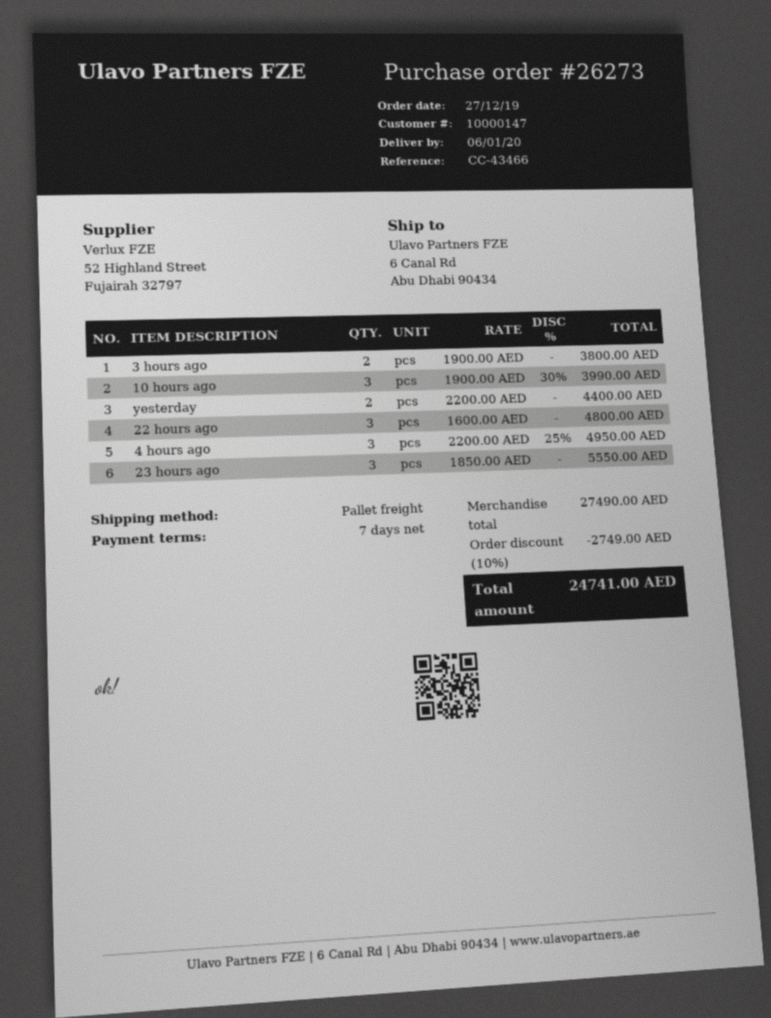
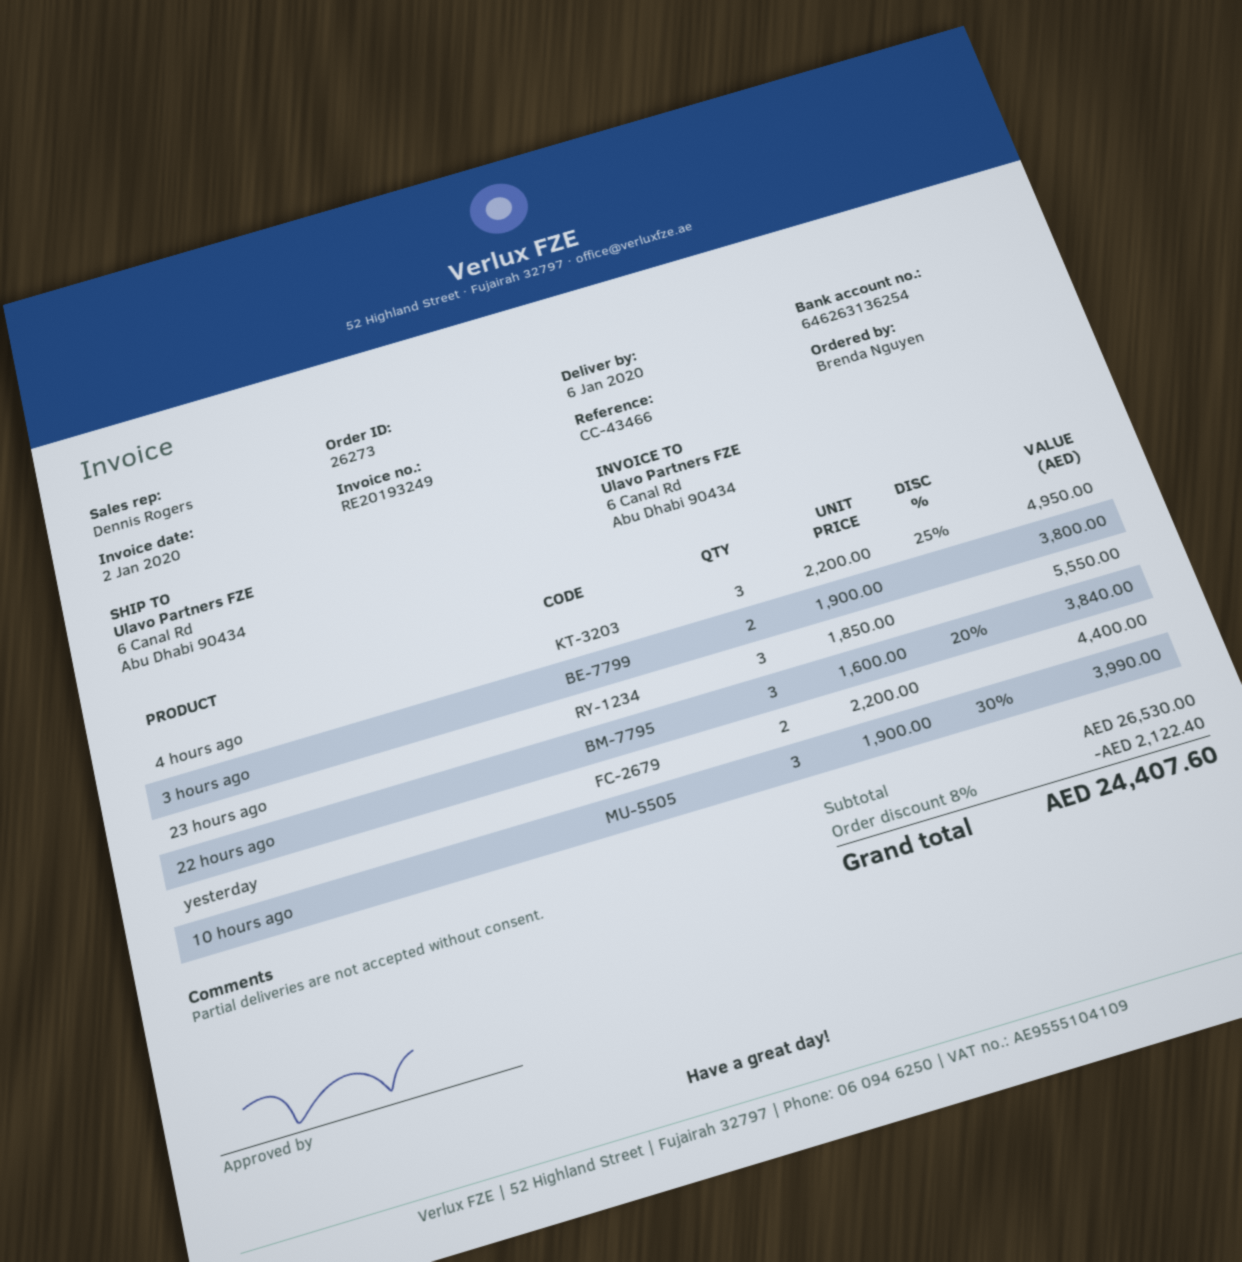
22 hours ago: 3 x 1600.00 = 4800.00 -> 3 x 1600.00 - 20% = 3840.00
subtotal: 27490.00 -> 26530.00
discount: 10% = 2749.00 -> 8% = 2122.40
total: 24741.00 -> 24407.60

